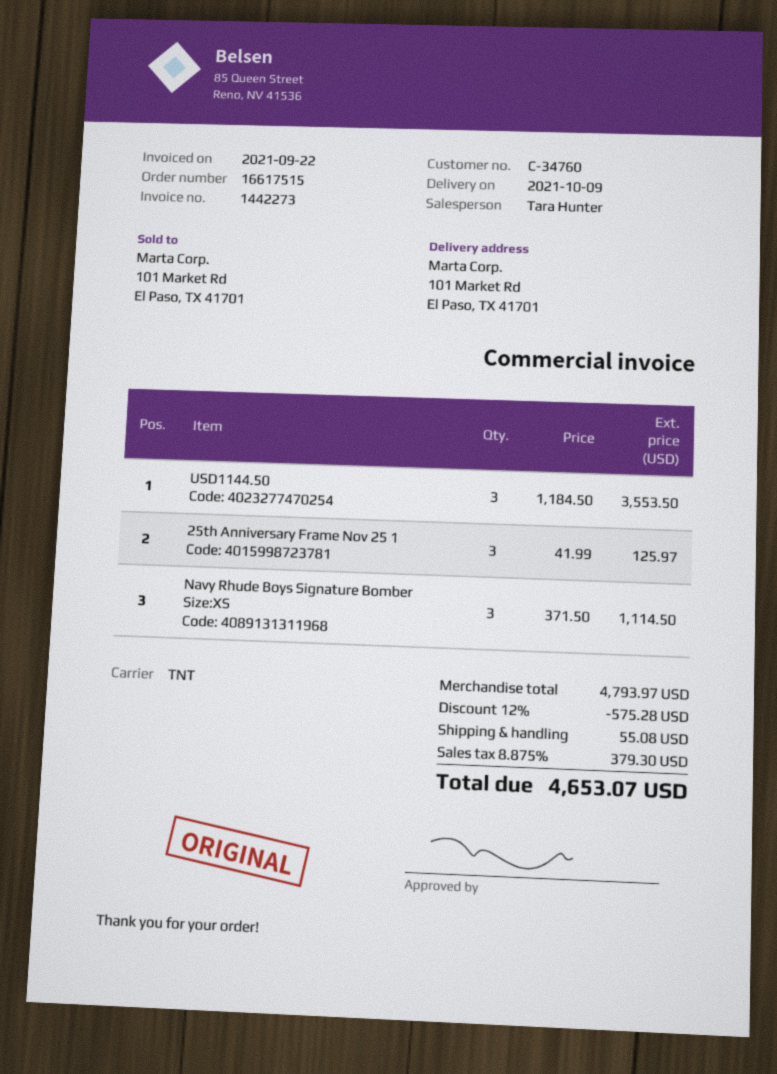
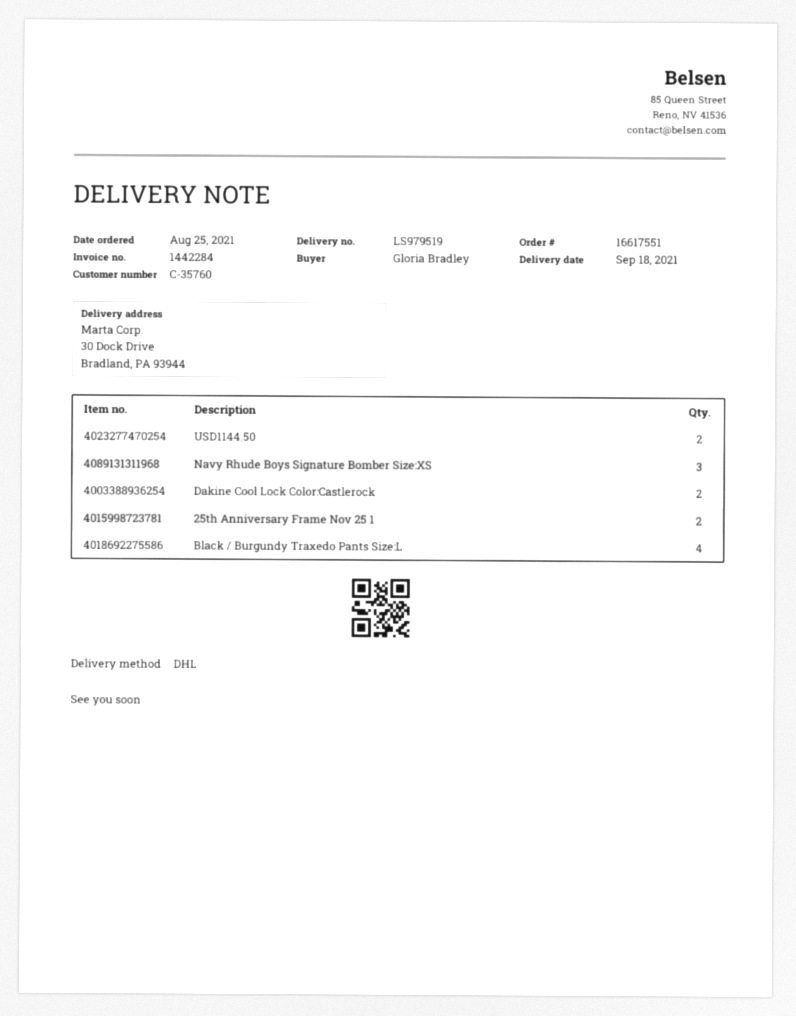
order number: 16617515 -> 16617551
delivery date: 2021-10-09 -> 2021-09-18
invoice number: 1442273 -> 1442284
customer number: C-34760 -> C-35760
shipping method: TNT -> DHL
ship to: 101 Market Rd, El Paso, TX 41701 -> 30 Dock Drive, Bradland, PA 93944
USD1144.50: 3 -> 2
25th Anniversary Frame Nov 25 1: 3 -> 2
Dakine Cool Lock Color:Castlerock: none -> 2
Black / Burgundy Traxedo Pants Size:L: none -> 4

